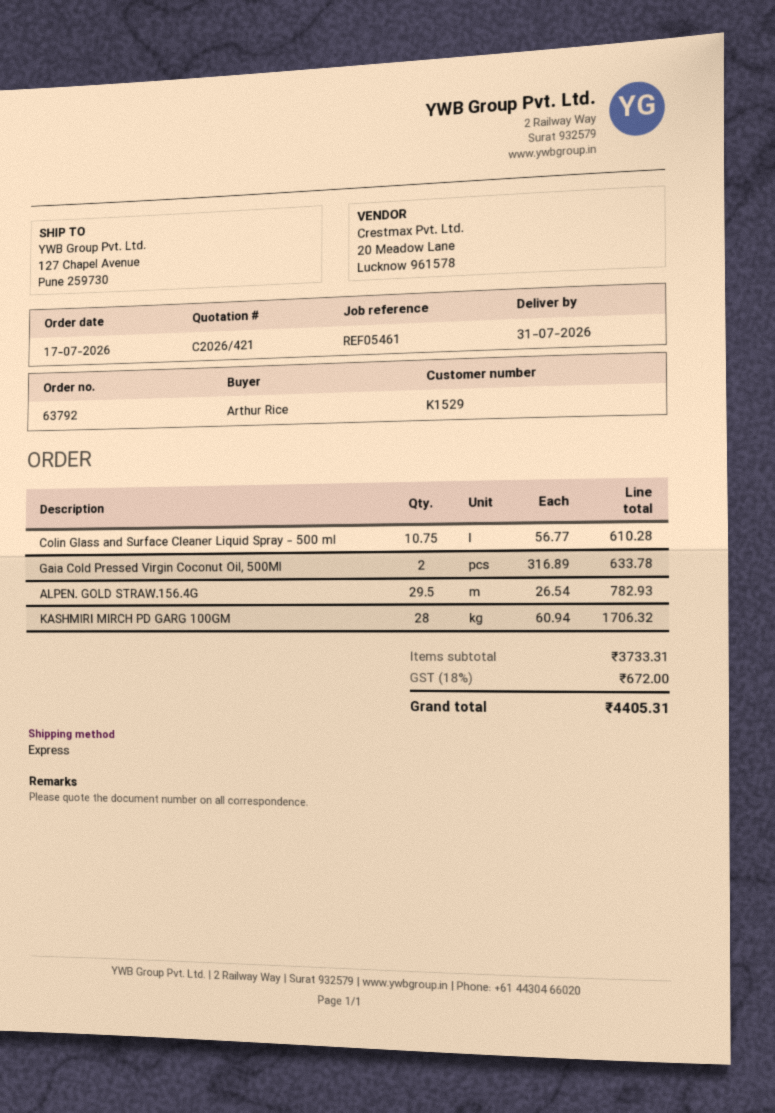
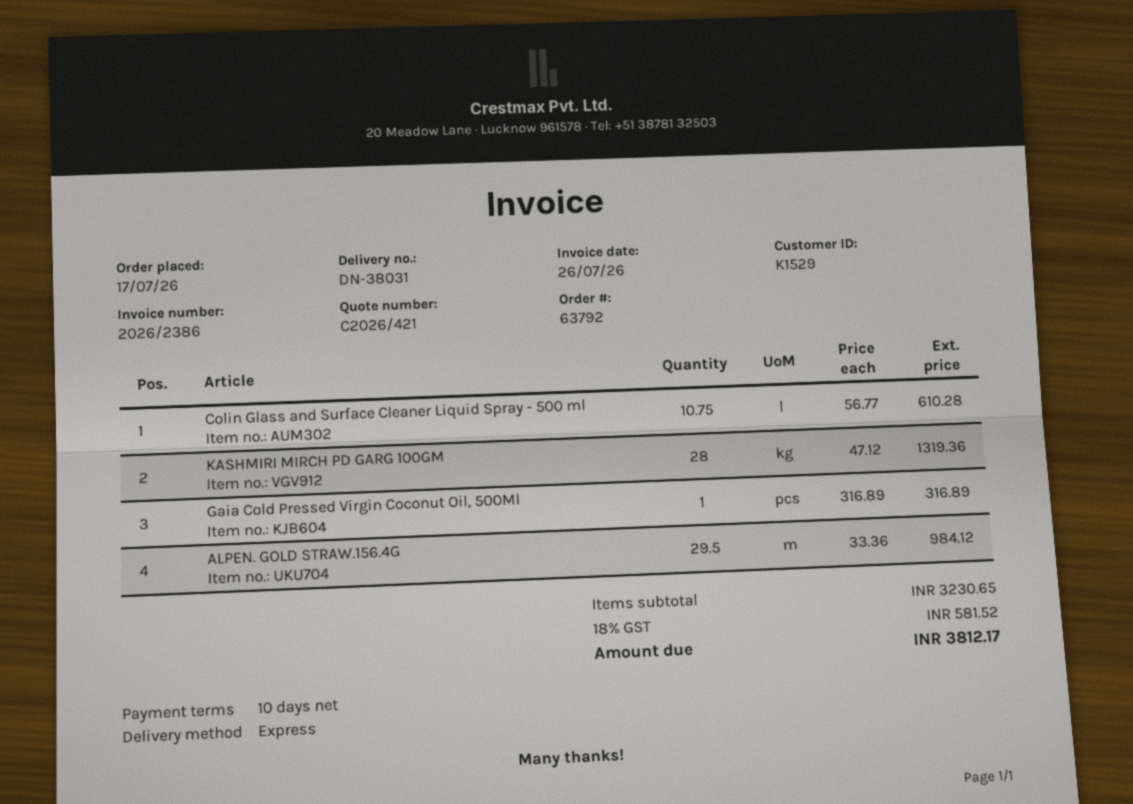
Gaia Cold Pressed Virgin Coconut Oil, 500Ml: 2 x 316.89 = 633.78 -> 1 x 316.89 = 316.89
ALPEN. GOLD STRAW.156.4G: 29.5 x 26.54 = 782.93 -> 29.5 x 33.36 = 984.12
KASHMIRI MIRCH PD GARG 100GM: 28 x 60.94 = 1706.32 -> 28 x 47.12 = 1319.36
subtotal: 3733.31 -> 3230.65
tax: 18% = 672.00 -> 18% = 581.52
total: 4405.31 -> 3812.17

